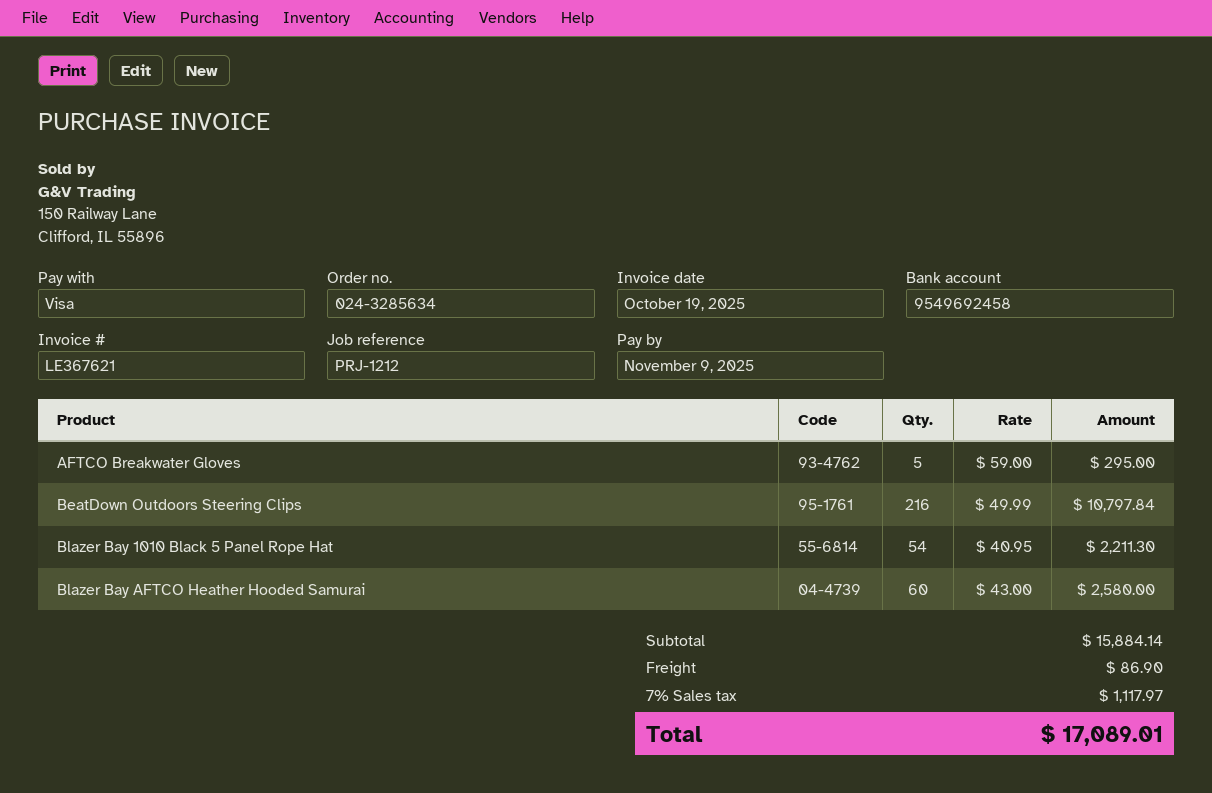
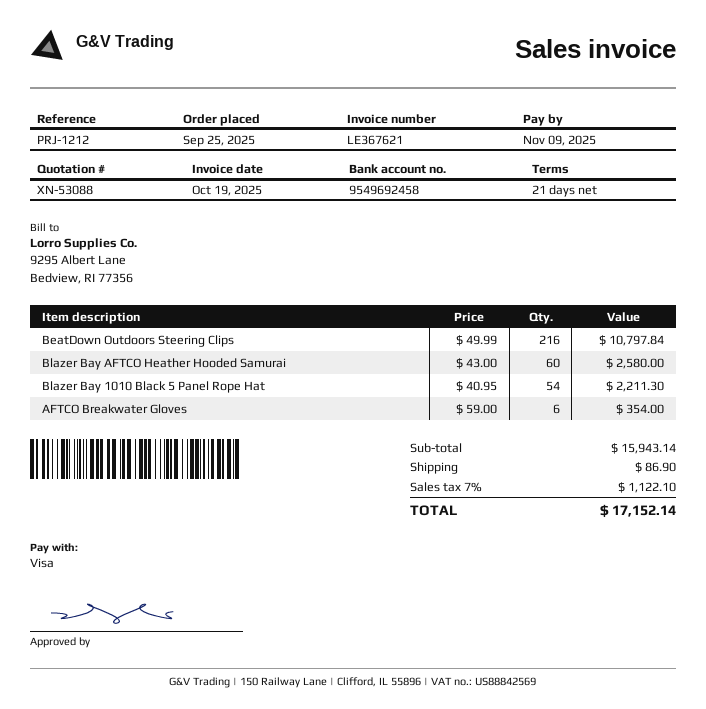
AFTCO Breakwater Gloves: 5 x 59.00 = 295.00 -> 6 x 59.00 = 354.00
subtotal: 15884.14 -> 15943.14
tax: 7% = 1117.97 -> 7% = 1122.10
total: 17089.01 -> 17152.14

